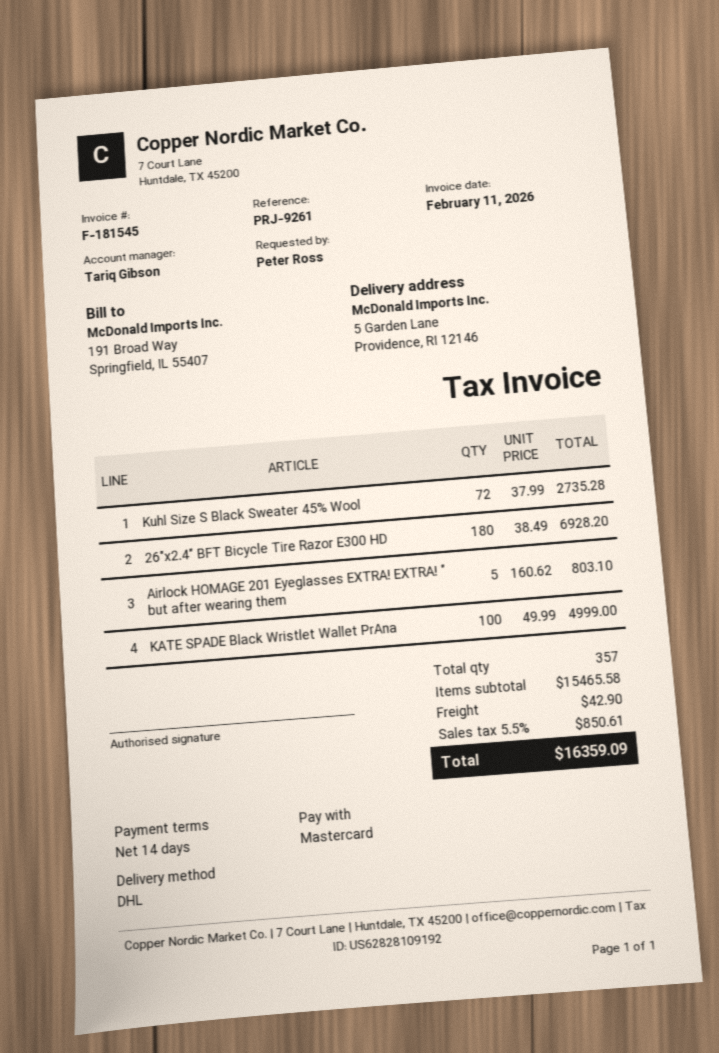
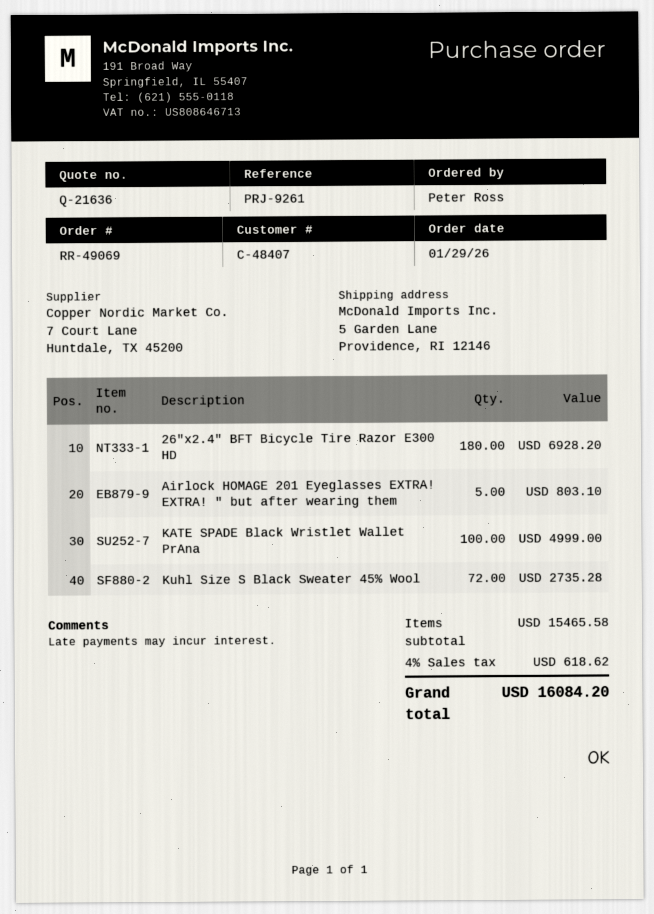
shipping: 42.90 -> none
tax: 5.5% = 850.61 -> 4% = 618.62
total: 16359.09 -> 16084.20

